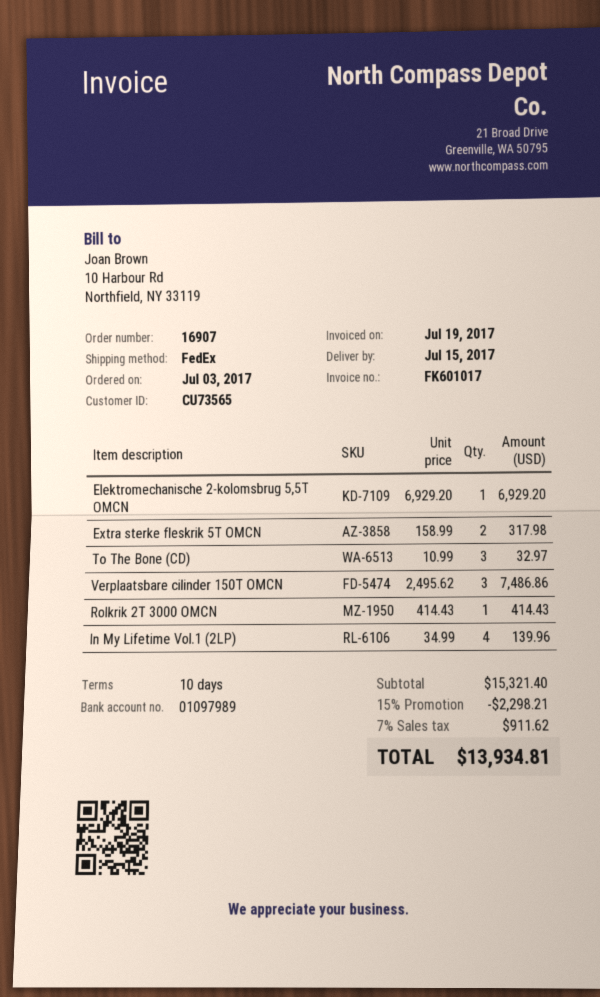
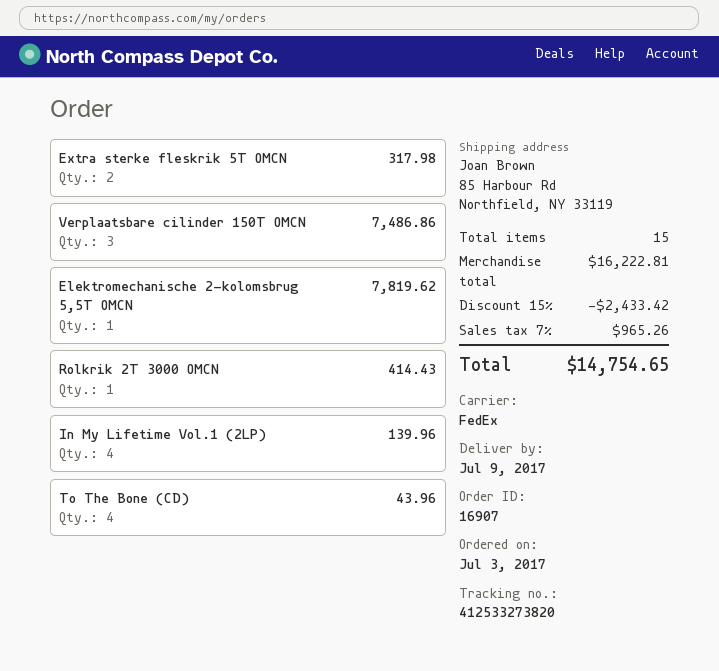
delivery date: 2017-07-15 -> 2017-07-09
Elektromechanische 2-kolomsbrug 5,5T OMCN: 1 for 6929.20 -> 1 for 7819.62
To The Bone (CD): 3 for 32.97 -> 4 for 43.96
subtotal: 15321.40 -> 16222.81
discount: 15% = 2298.21 -> 15% = 2433.42
tax: 7% = 911.62 -> 7% = 965.26
total: 13934.81 -> 14754.65

